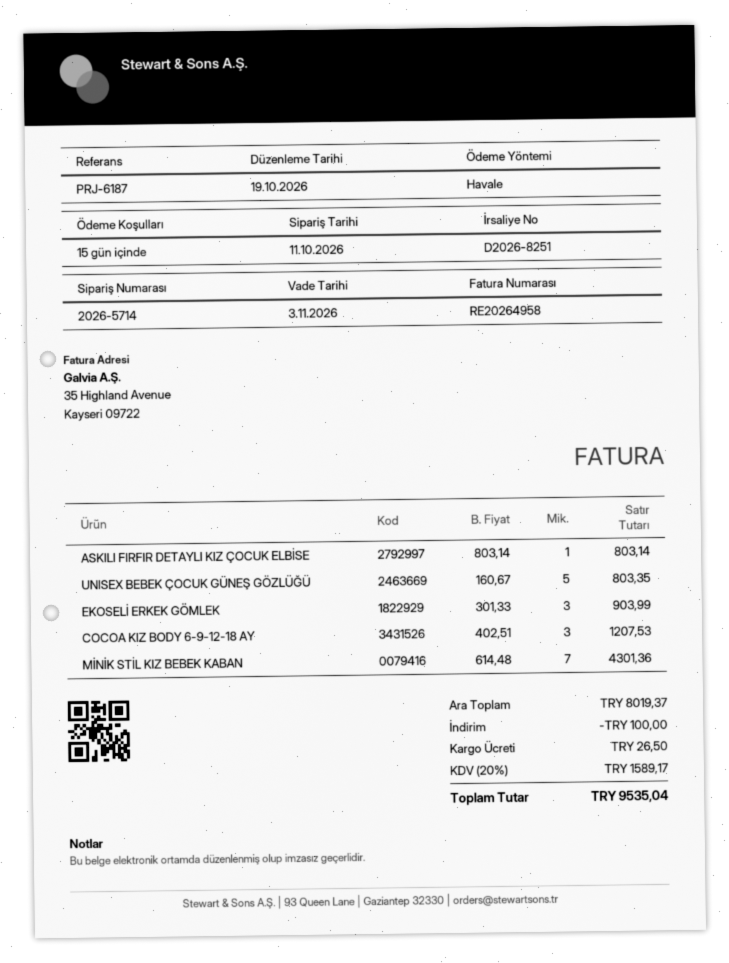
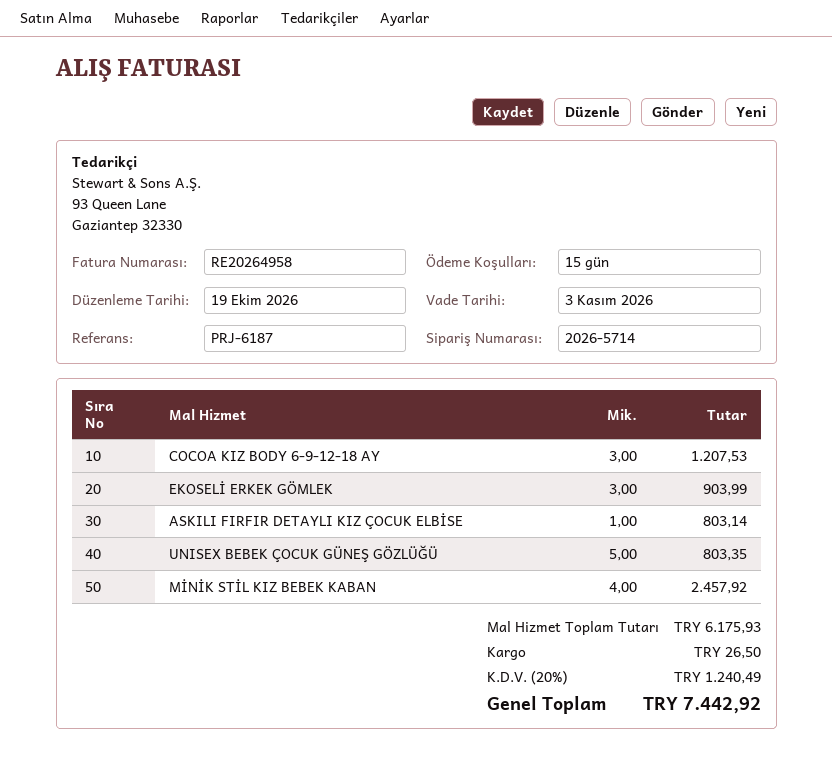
MİNİK STİL KIZ BEBEK KABAN: 7 for 4301.36 -> 4 for 2457.92
subtotal: 8019.37 -> 6175.93
discount: 100.00 -> none
tax: 20% = 1589.17 -> 20% = 1240.49
total: 9535.04 -> 7442.92

